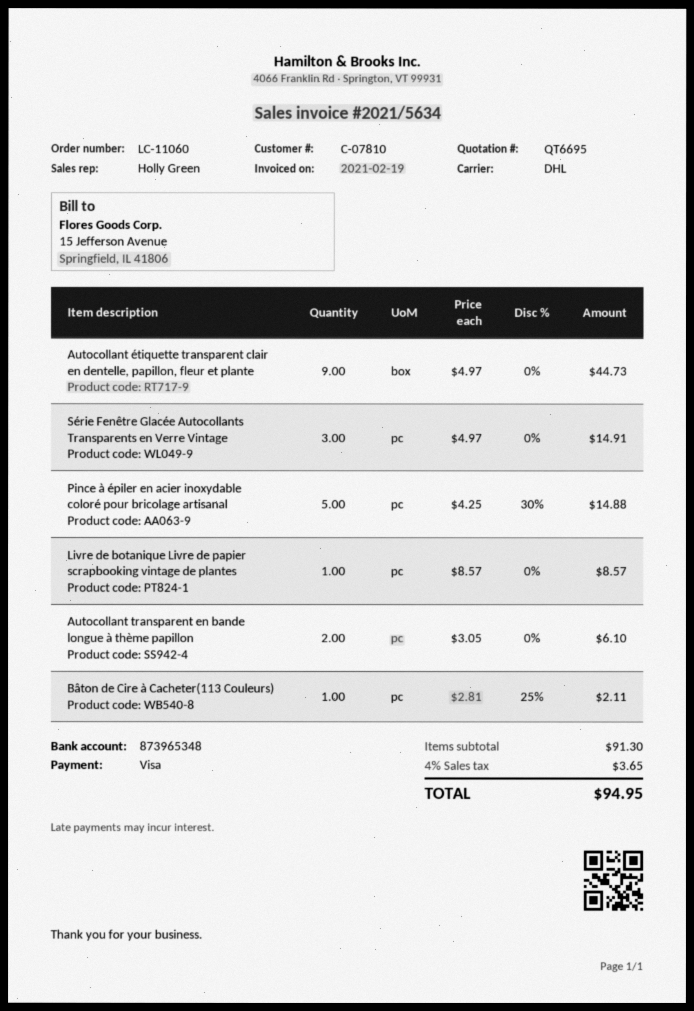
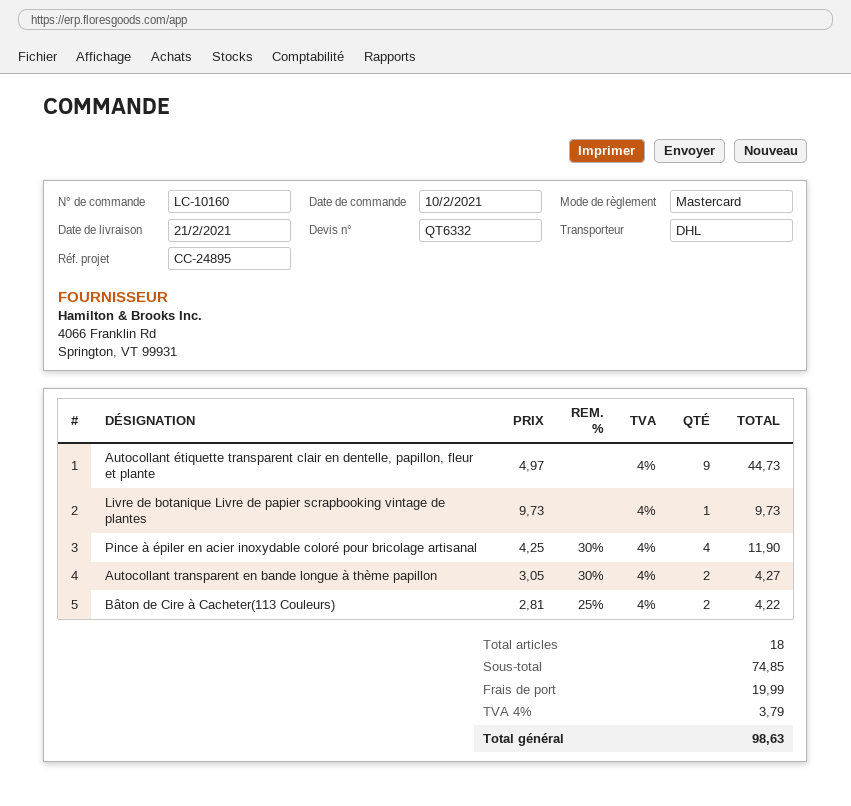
quote number: QT6695 -> QT6332
order number: LC-11060 -> LC-10160
payment method: Visa -> Mastercard
Série Fenêtre Glacée Autocollants Transparents en Verre Vintage: 3 x 4.97 = 14.91 -> none
Pince à épiler en acier inoxydable coloré pour bricolage artisanal: 5 x 4.25 - 30% = 14.88 -> 4 x 4.25 - 30% = 11.90
Livre de botanique Livre de papier scrapbooking vintage de plantes: 1 x 8.57 = 8.57 -> 1 x 9.73 = 9.73
Autocollant transparent en bande longue à thème papillon: 2 x 3.05 = 6.10 -> 2 x 3.05 - 30% = 4.27
Bâton de Cire à Cacheter(113 Couleurs): 1 x 2.81 - 25% = 2.11 -> 2 x 2.81 - 25% = 4.22
subtotal: 91.30 -> 74.85
shipping: none -> 19.99
tax: 4% = 3.65 -> 4% = 3.79
total: 94.95 -> 98.63

